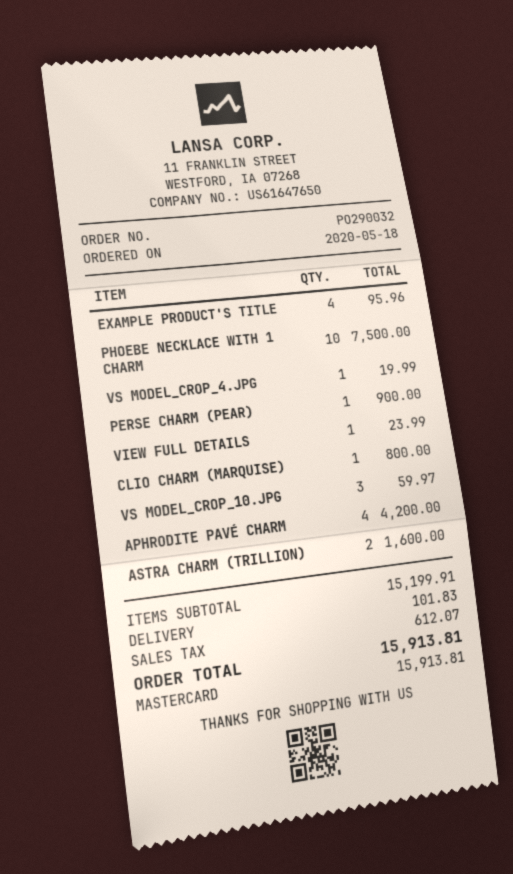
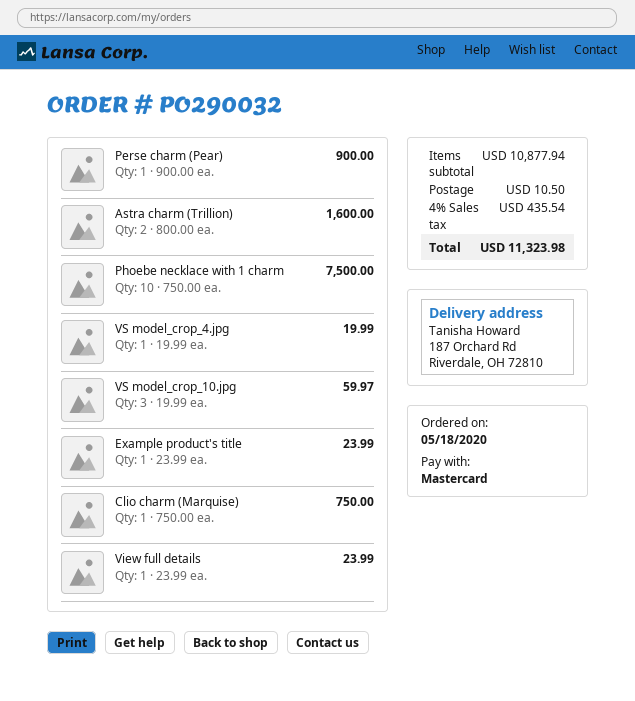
EXAMPLE PRODUCT'S TITLE: 4 for 95.96 -> 1 for 23.99
CLIO CHARM (MARQUISE): 1 for 800.00 -> 1 for 750.00
APHRODITE PAVÉ CHARM: 4 for 4200.00 -> none
subtotal: 15199.91 -> 10877.94
shipping: 101.83 -> 10.50
tax: 612.07 -> 435.54
total: 15913.81 -> 11323.98

